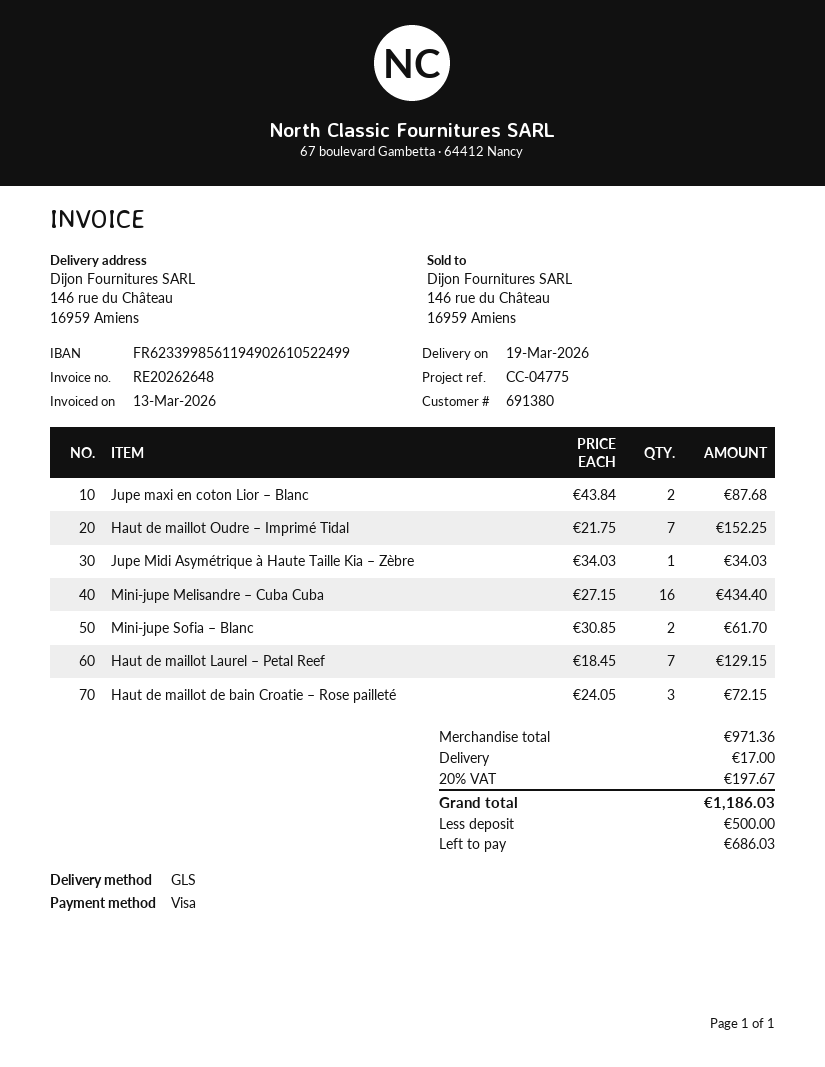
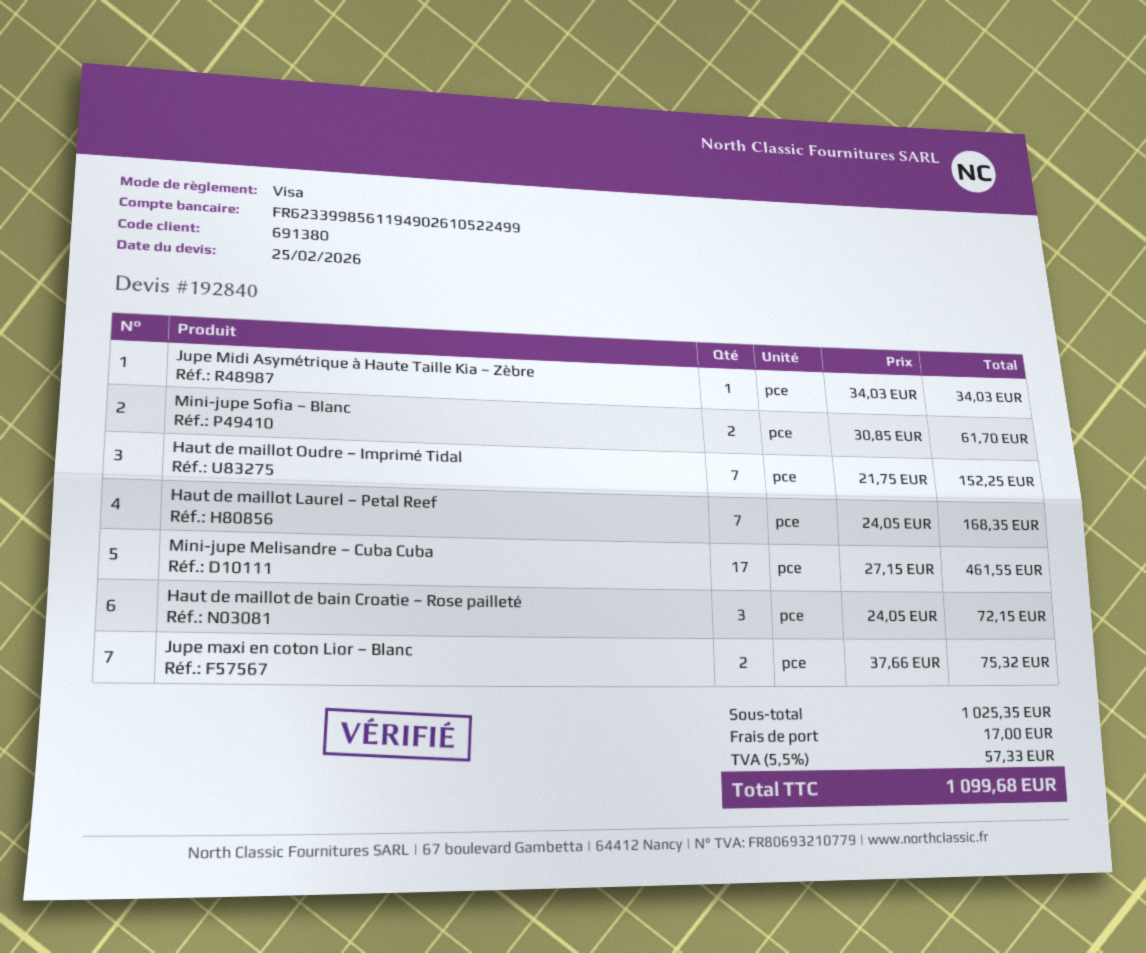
Jupe maxi en coton Lior – Blanc: 2 x 43.84 = 87.68 -> 2 x 37.66 = 75.32
Mini-jupe Melisandre – Cuba Cuba: 16 x 27.15 = 434.40 -> 17 x 27.15 = 461.55
Haut de maillot Laurel – Petal Reef: 7 x 18.45 = 129.15 -> 7 x 24.05 = 168.35
subtotal: 971.36 -> 1025.35
tax: 20% = 197.67 -> 5.5% = 57.33
total: 1186.03 -> 1099.68

